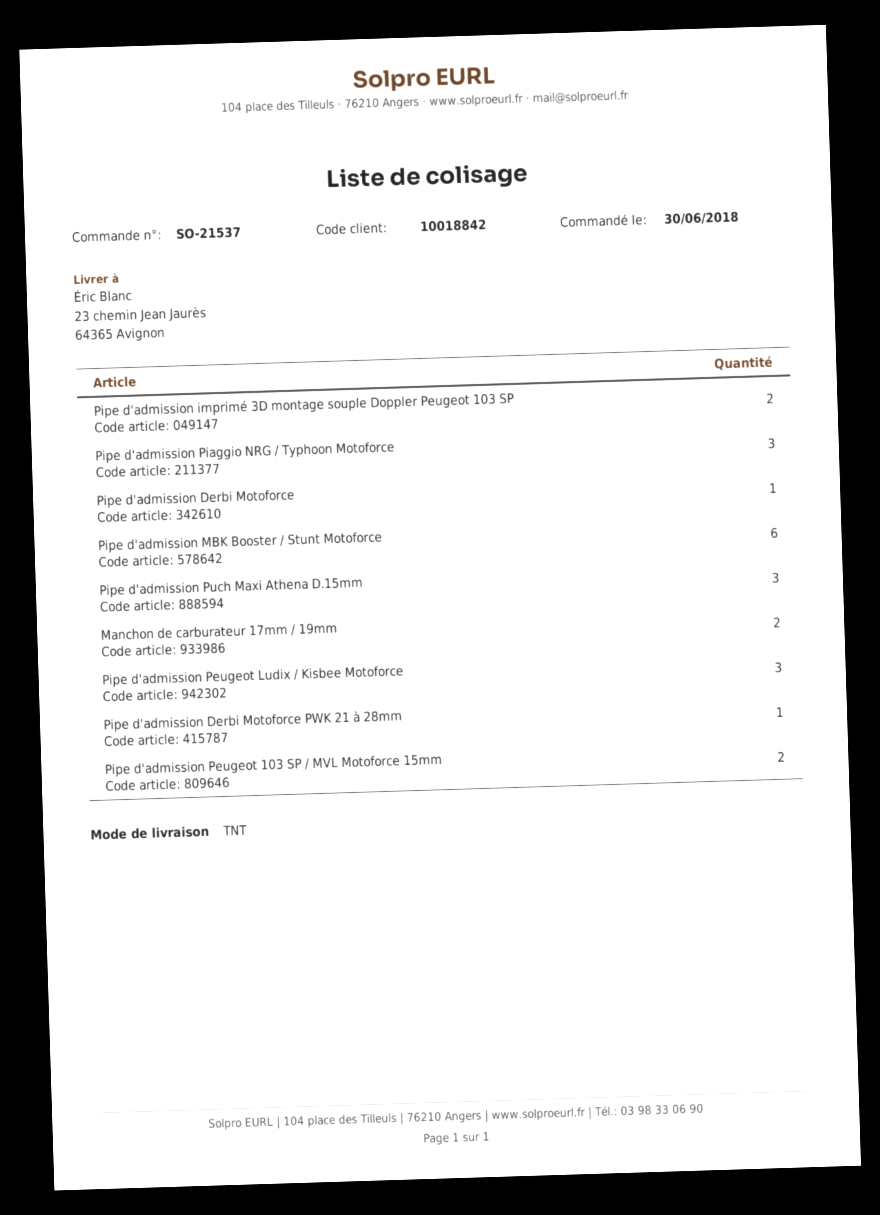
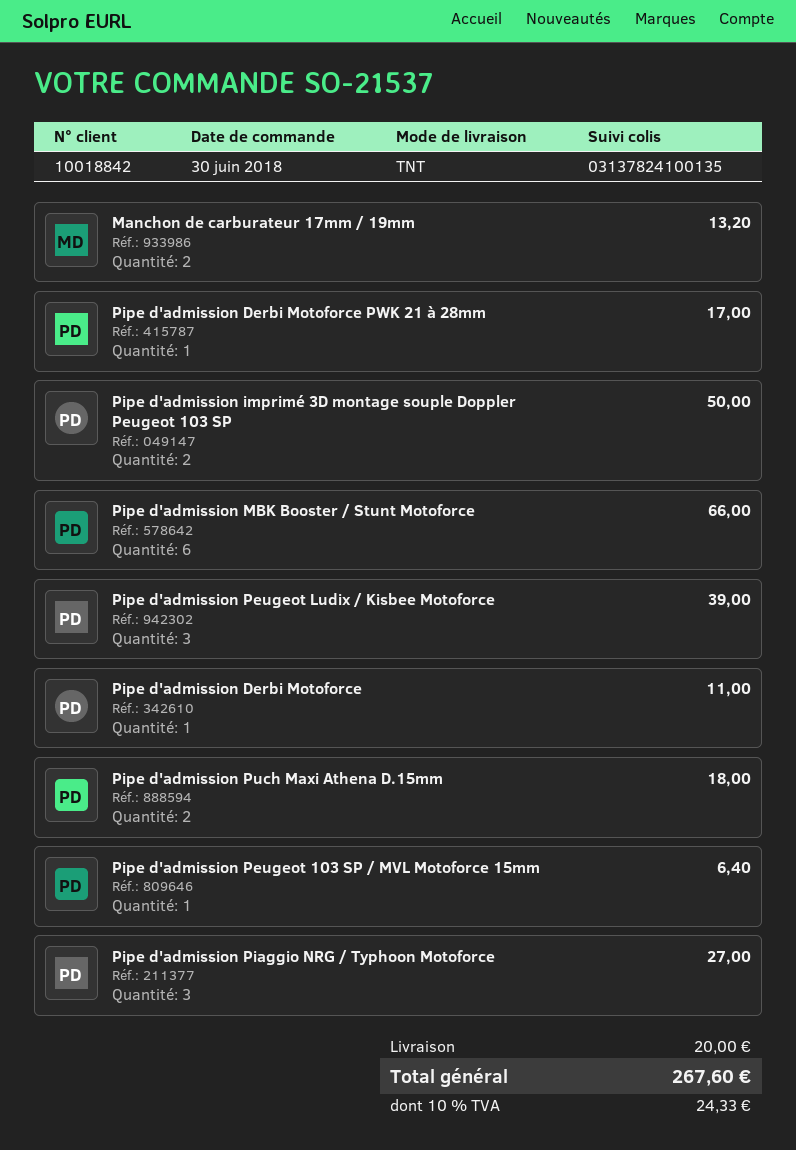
Pipe d'admission Puch Maxi Athena D.15mm: 3 -> 2
Pipe d'admission Peugeot 103 SP / MVL Motoforce 15mm: 2 -> 1

